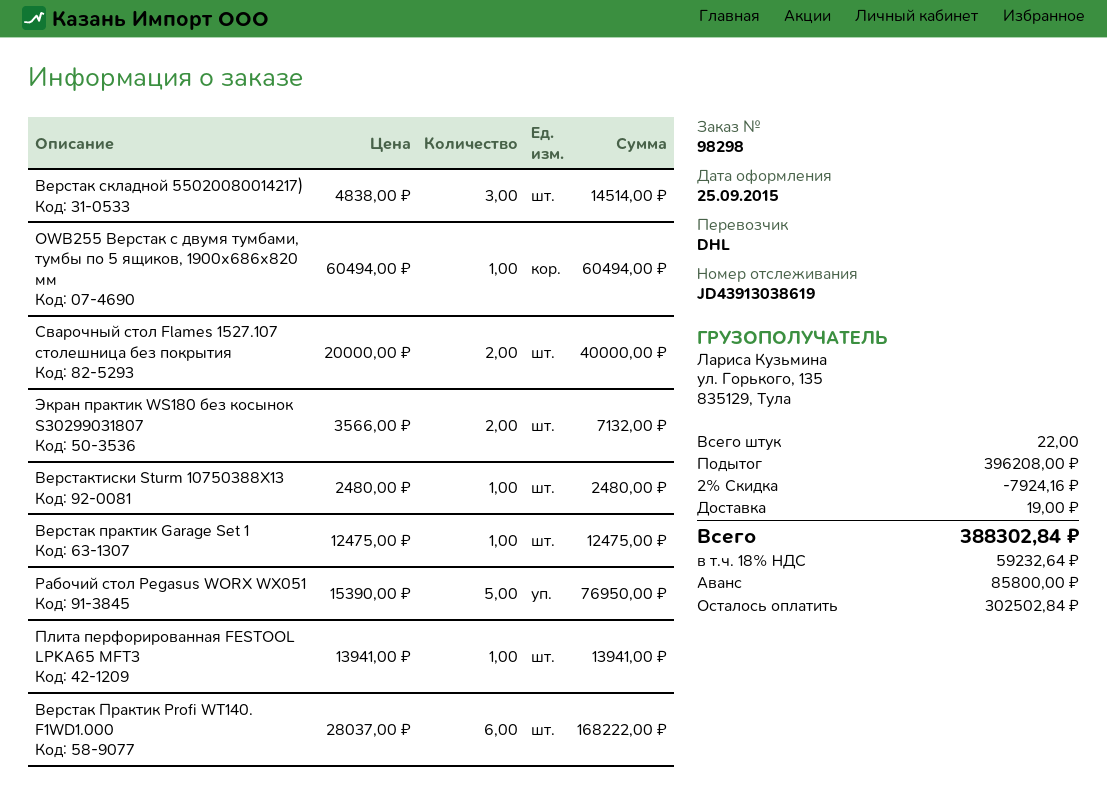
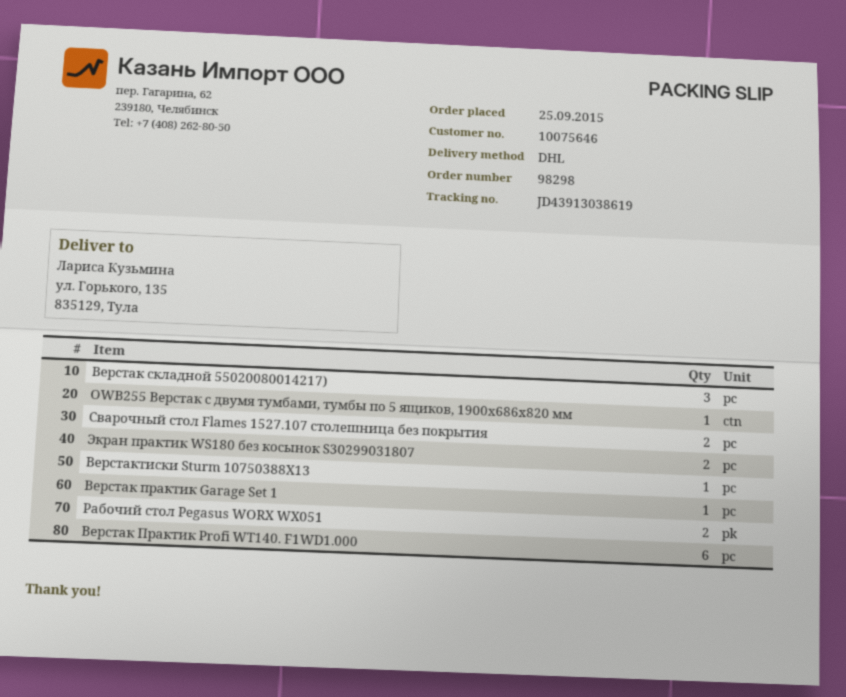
Рабочий стол Pegasus WORX WX051: 5 -> 2
Плита перфорированная FESTOOL LPKA65 MFT3: 1 -> none

